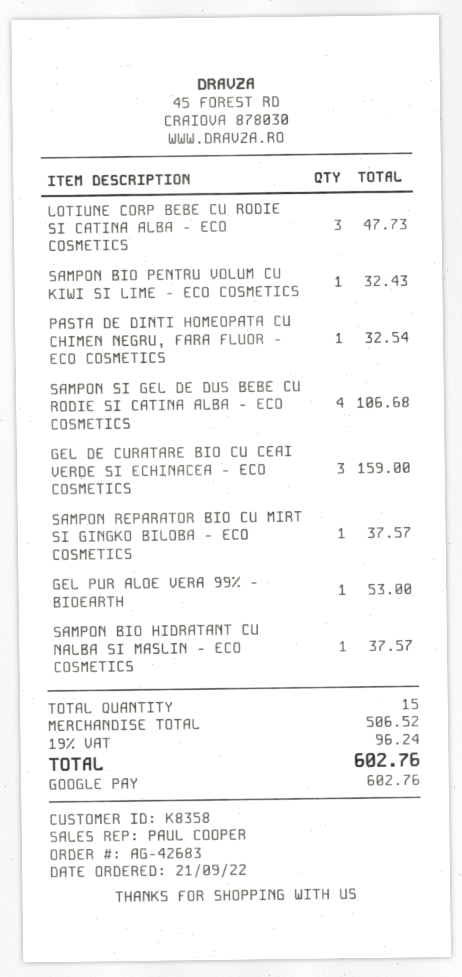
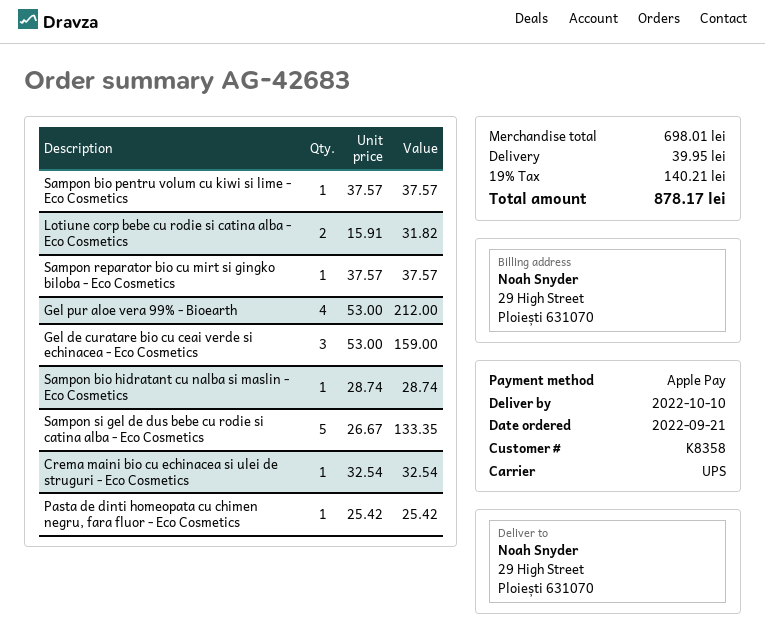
payment method: Google Pay -> Apple Pay
LOTIUNE CORP BEBE CU RODIE SI CATINA ALBA - ECO COSMETICS: 3 for 47.73 -> 2 for 31.82
SAMPON BIO PENTRU VOLUM CU KIWI SI LIME - ECO COSMETICS: 1 for 32.43 -> 1 for 37.57
PASTA DE DINTI HOMEOPATA CU CHIMEN NEGRU, FARA FLUOR - ECO COSMETICS: 1 for 32.54 -> 1 for 25.42
SAMPON SI GEL DE DUS BEBE CU RODIE SI CATINA ALBA - ECO COSMETICS: 4 for 106.68 -> 5 for 133.35
GEL PUR ALOE VERA 99% - BIOEARTH: 1 for 53.00 -> 4 for 212.00
SAMPON BIO HIDRATANT CU NALBA SI MASLIN - ECO COSMETICS: 1 for 37.57 -> 1 for 28.74
Crema maini bio cu echinacea si ulei de struguri - Eco Cosmetics: none -> 1 for 32.54
subtotal: 506.52 -> 698.01
shipping: none -> 39.95
tax: 19% = 96.24 -> 19% = 140.21
total: 602.76 -> 878.17

